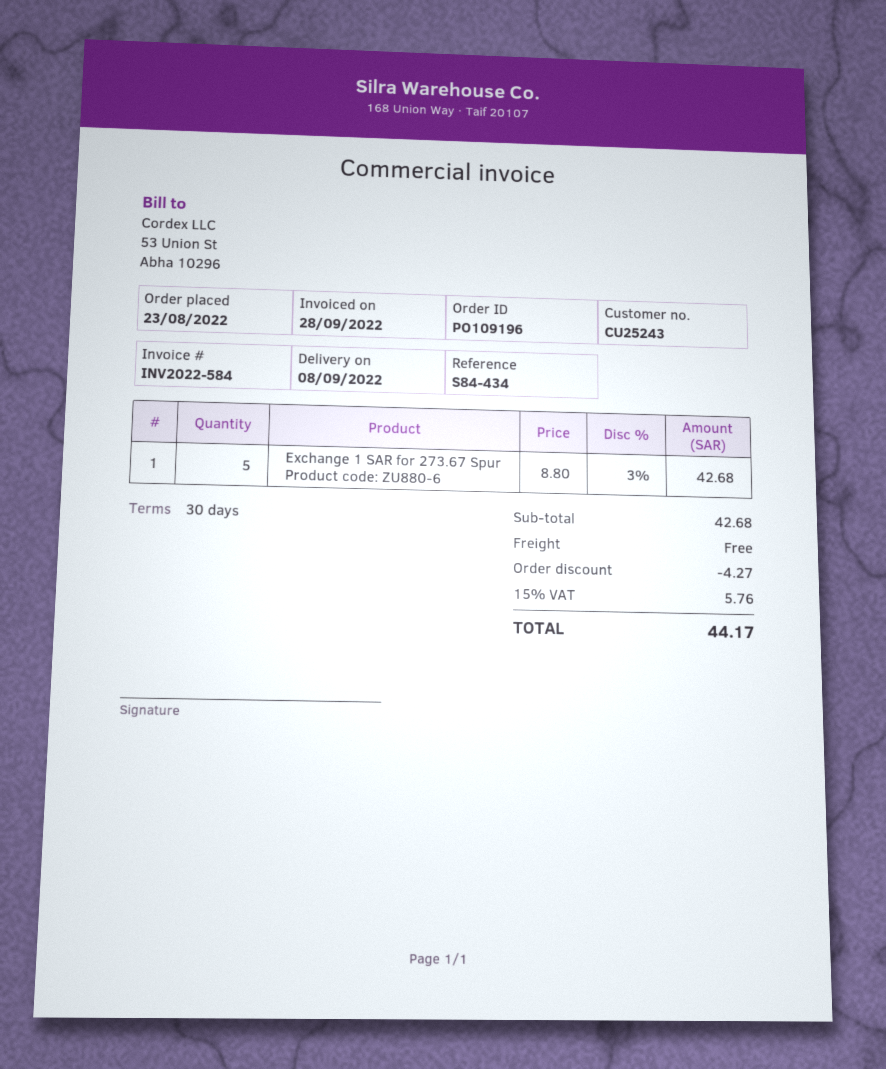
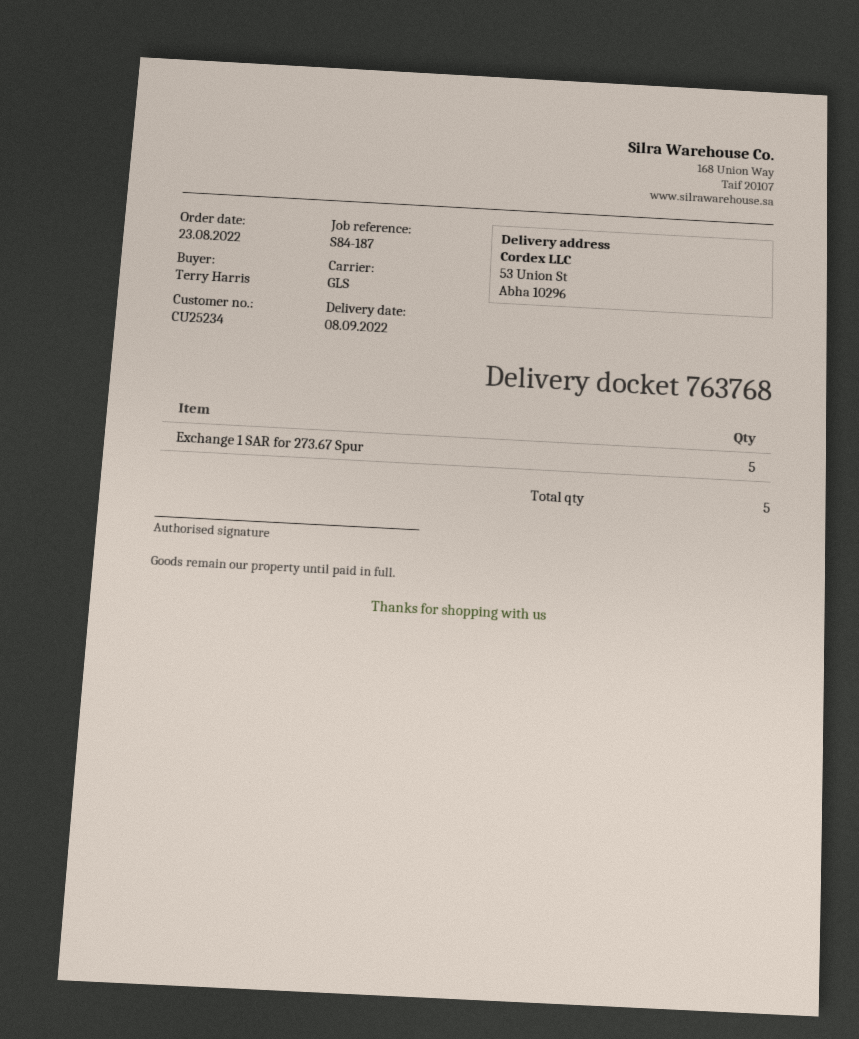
customer number: CU25243 -> CU25234
reference: S84-434 -> S84-187

